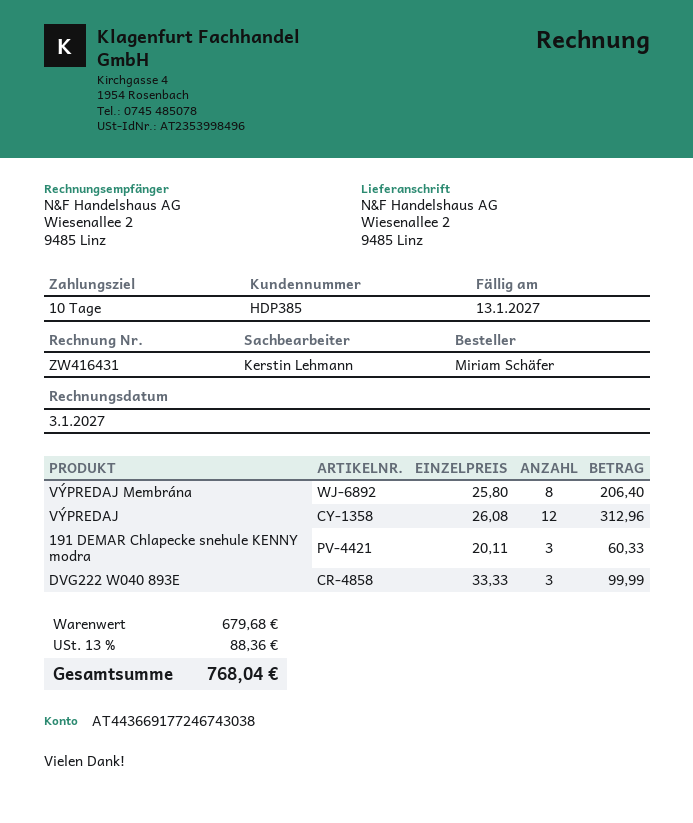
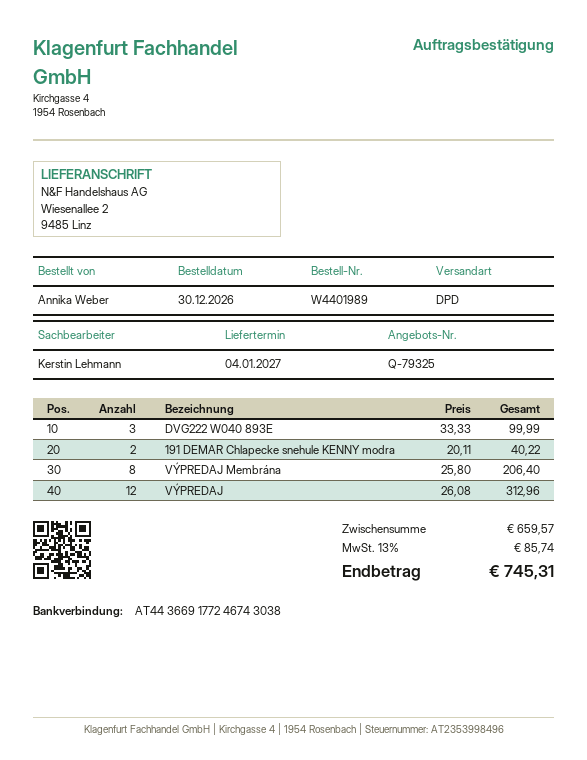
ordered by: Miriam Schäfer -> Annika Weber
191 DEMAR Chlapecke snehule KENNY modra: 3 x 20.11 = 60.33 -> 2 x 20.11 = 40.22
subtotal: 679.68 -> 659.57
tax: 13% = 88.36 -> 13% = 85.74
total: 768.04 -> 745.31

